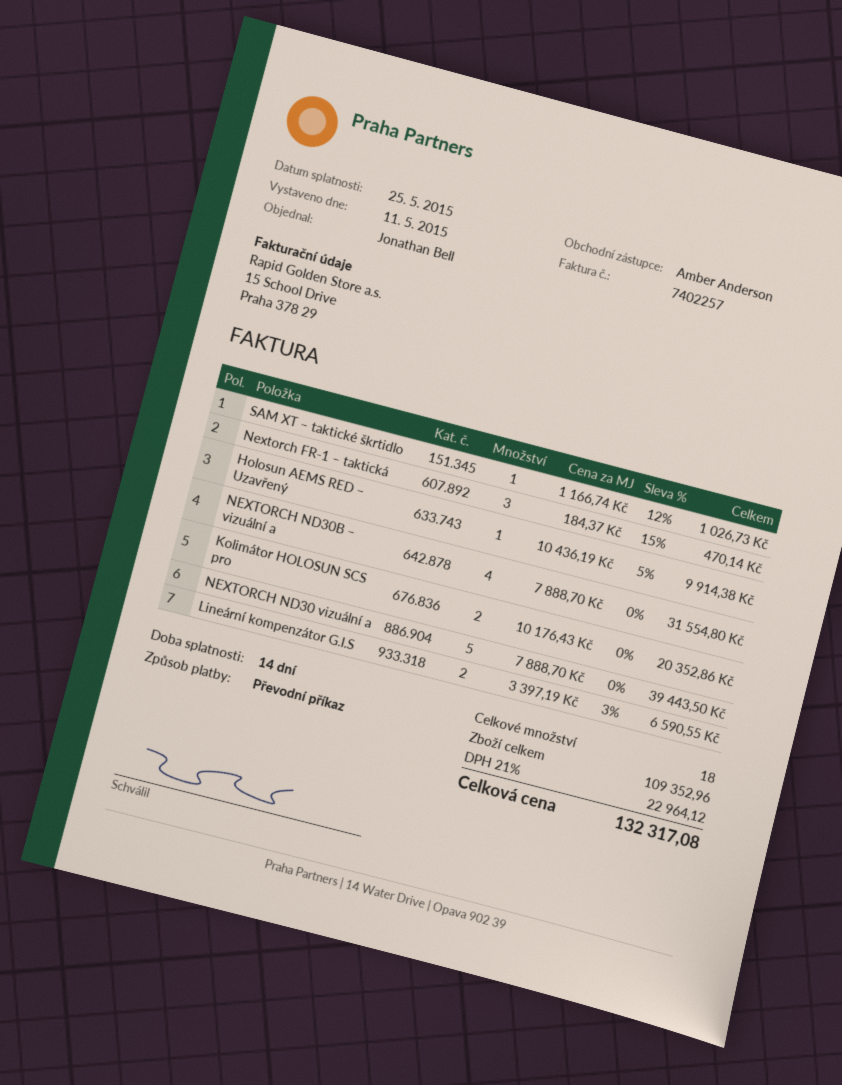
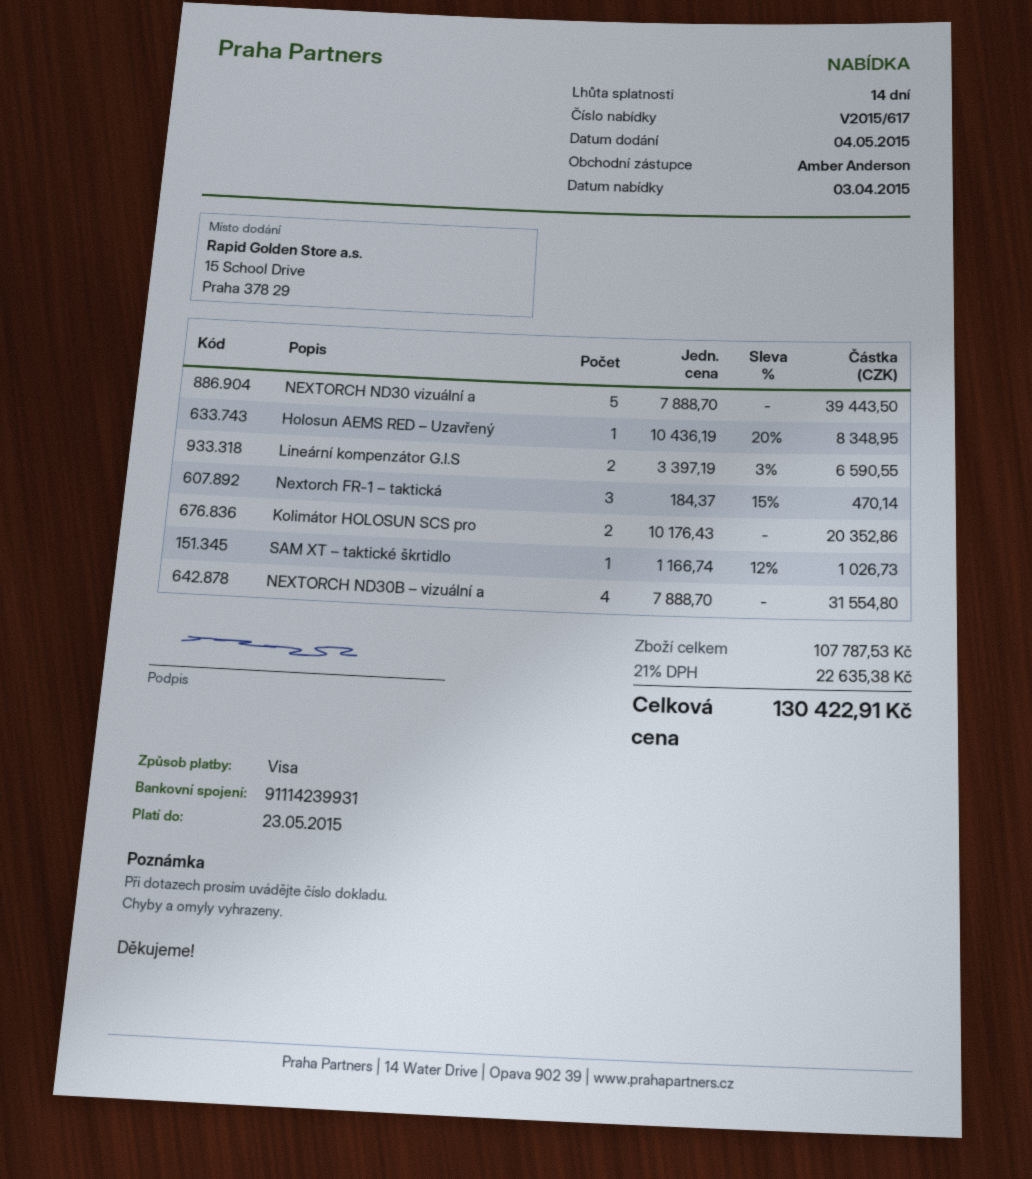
payment method: bank transfer -> Visa
Holosun AEMS RED – Uzavřený: 1 x 10436.19 - 5% = 9914.38 -> 1 x 10436.19 - 20% = 8348.95
subtotal: 109352.96 -> 107787.53
tax: 21% = 22964.12 -> 21% = 22635.38
total: 132317.08 -> 130422.91

